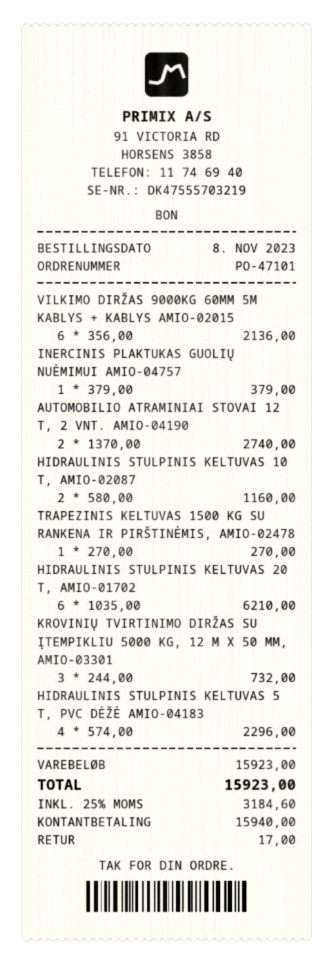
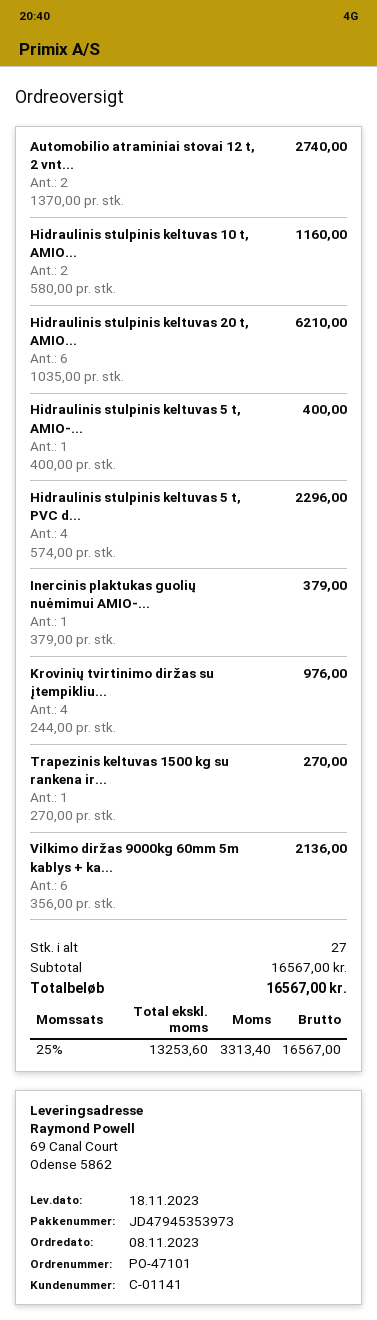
KROVINIŲ TVIRTINIMO DIRŽAS SU ĮTEMPIKLIU 5000 KG, 12 M X 50 MM, AMIO-03301: 3 x 244.00 = 732.00 -> 4 x 244.00 = 976.00
Hidraulinis stulpinis keltuvas 5 t, AMIO-...: none -> 1 x 400.00 = 400.00
subtotal: 15923.00 -> 16567.00
tax: 25% = 3184.60 -> 25% = 3313.40
total: 15923.00 -> 16567.00

